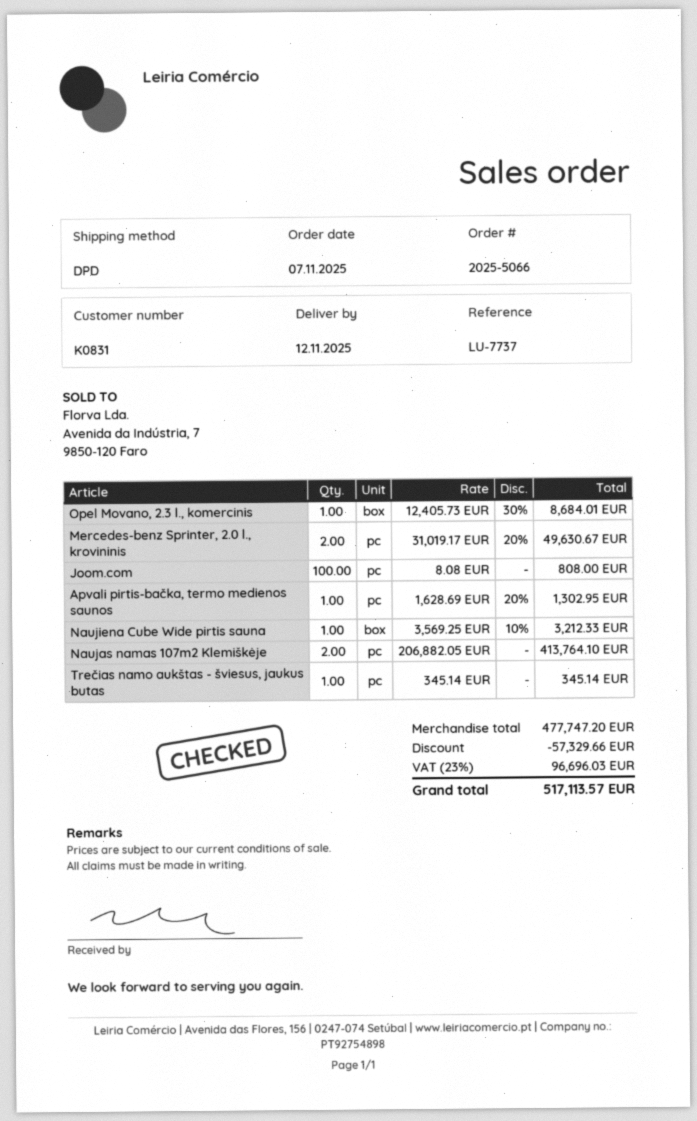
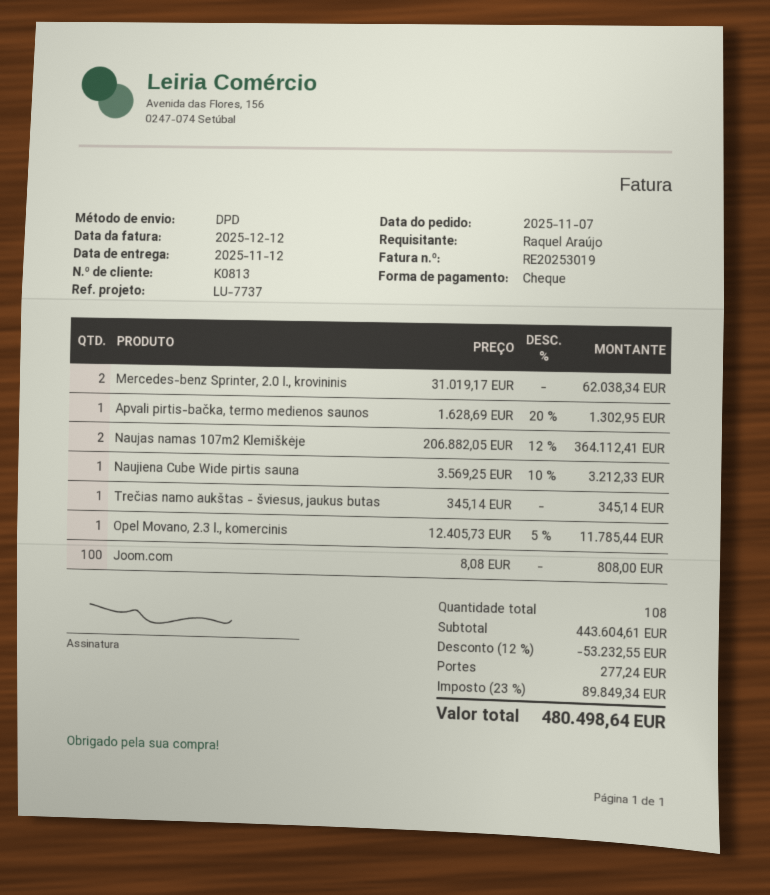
customer number: K0831 -> K0813
Opel Movano, 2.3 l., komercinis: 1 x 12405.73 - 30% = 8684.01 -> 1 x 12405.73 - 5% = 11785.44
Mercedes-benz Sprinter, 2.0 l., krovininis: 2 x 31019.17 - 20% = 49630.67 -> 2 x 31019.17 = 62038.34
Naujas namas 107m2 Klemiškėje: 2 x 206882.05 = 413764.10 -> 2 x 206882.05 - 12% = 364112.41
subtotal: 477747.20 -> 443604.61
discount: 57329.66 -> 53232.55
shipping: none -> 277.24
tax: 23% = 96696.03 -> 23% = 89849.34
total: 517113.57 -> 480498.64

